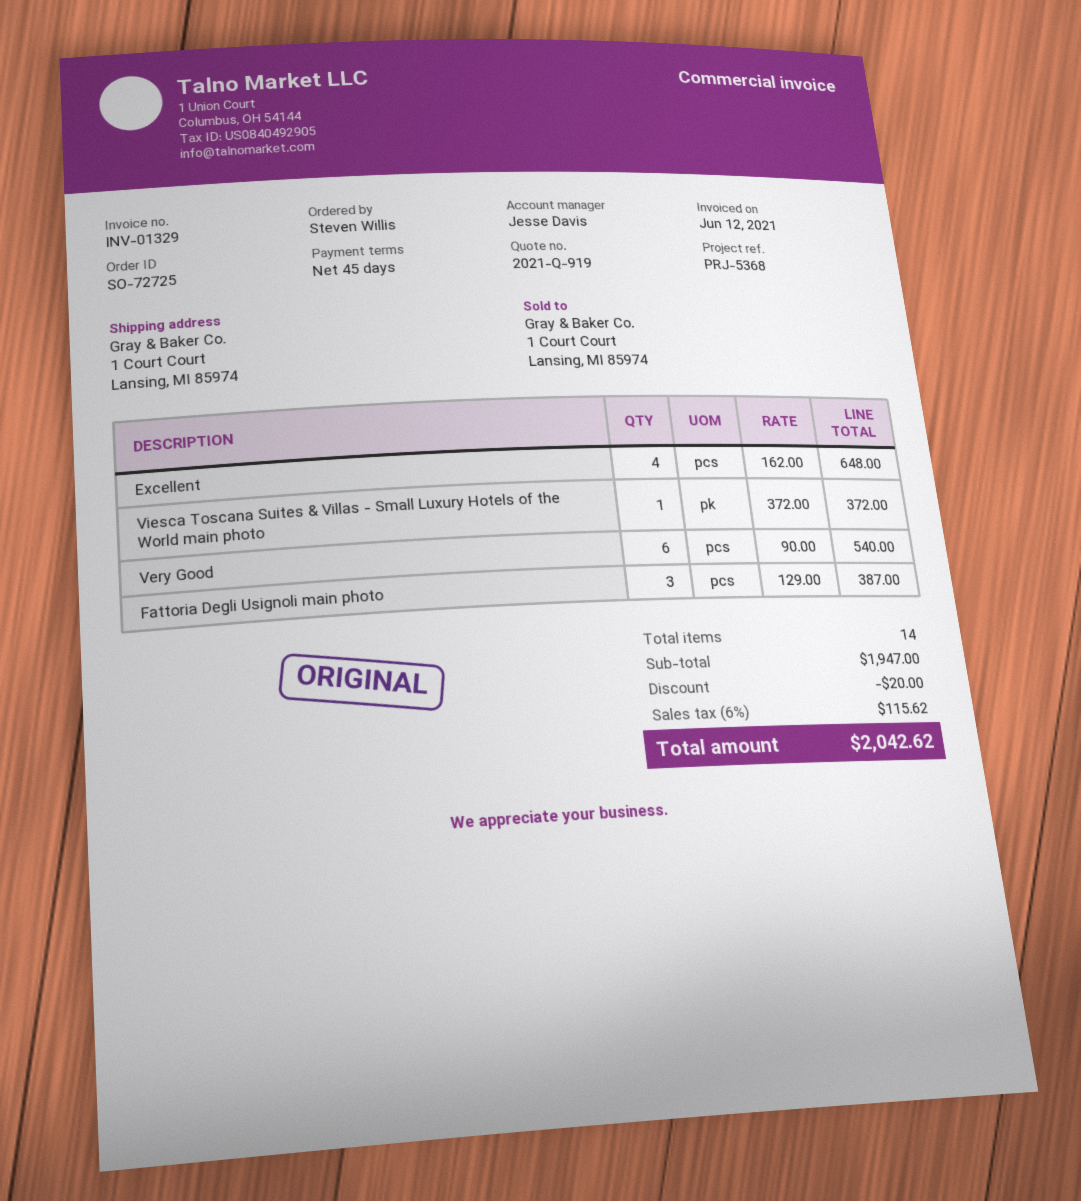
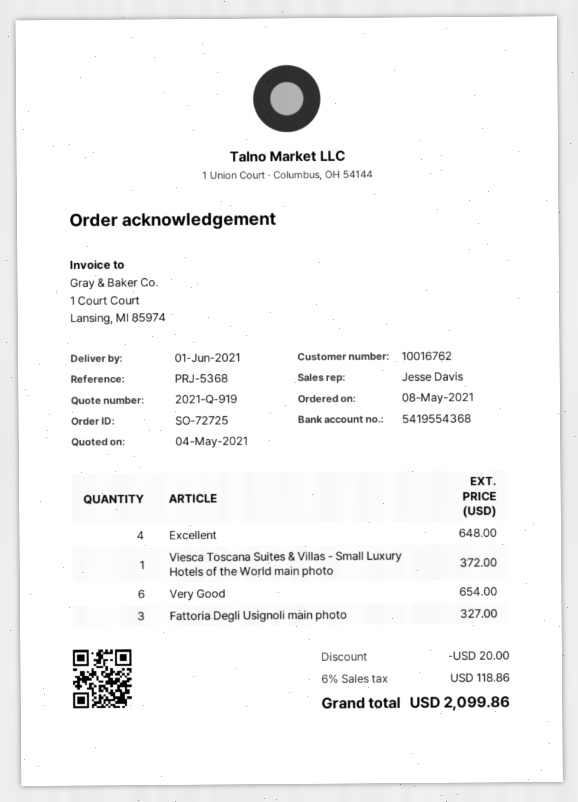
Very Good: 6 for 540.00 -> 6 for 654.00
Fattoria Degli Usignoli main photo: 3 for 387.00 -> 3 for 327.00
tax: 6% = 115.62 -> 6% = 118.86
total: 2042.62 -> 2099.86

